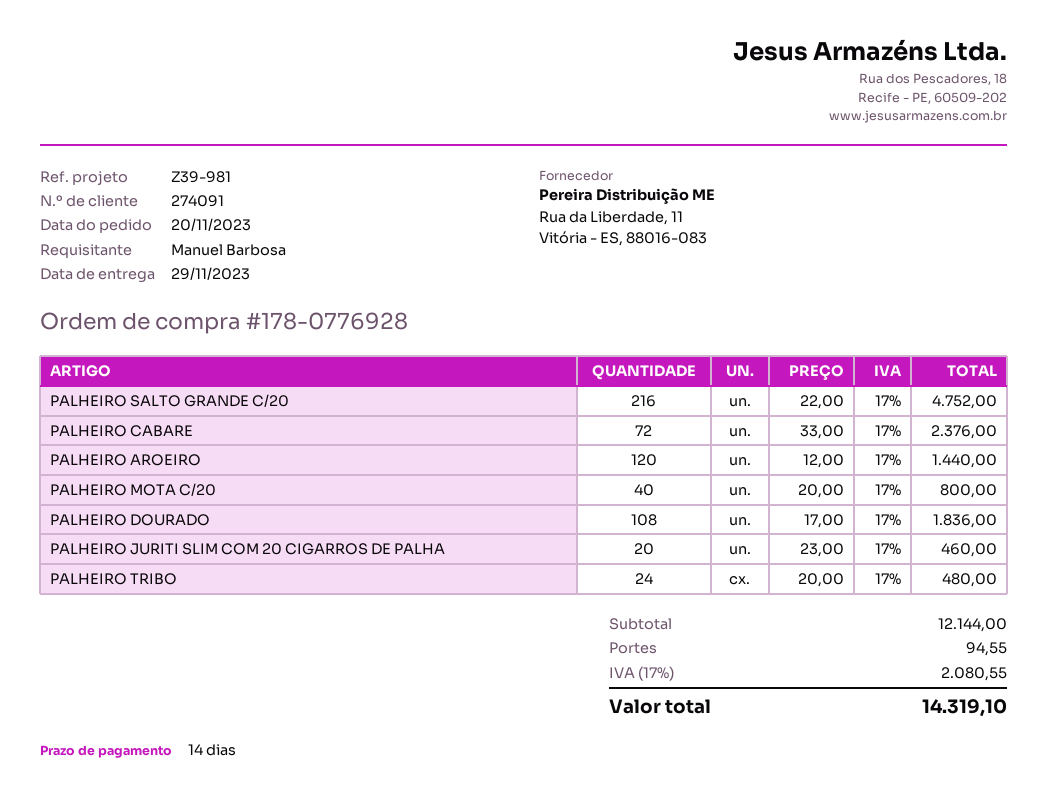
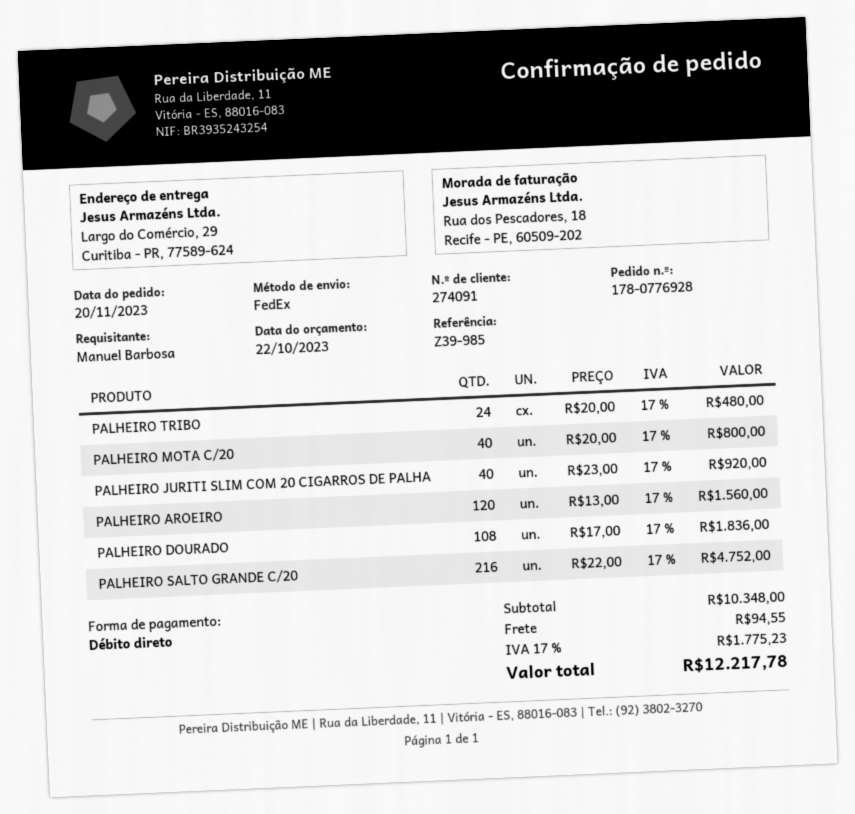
reference: Z39-981 -> Z39-985
PALHEIRO CABARE: 72 x 33.00 = 2376.00 -> none
PALHEIRO AROEIRO: 120 x 12.00 = 1440.00 -> 120 x 13.00 = 1560.00
PALHEIRO JURITI SLIM COM 20 CIGARROS DE PALHA: 20 x 23.00 = 460.00 -> 40 x 23.00 = 920.00
subtotal: 12144.00 -> 10348.00
tax: 17% = 2080.55 -> 17% = 1775.23
total: 14319.10 -> 12217.78

